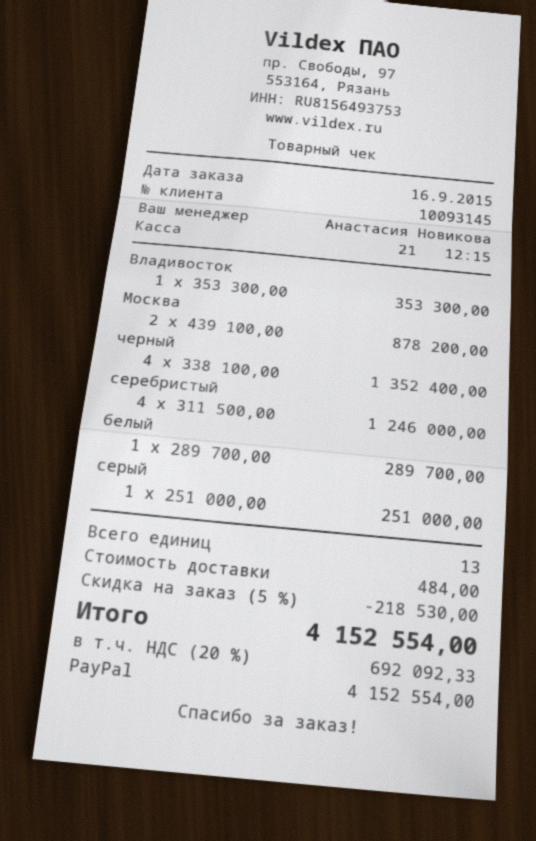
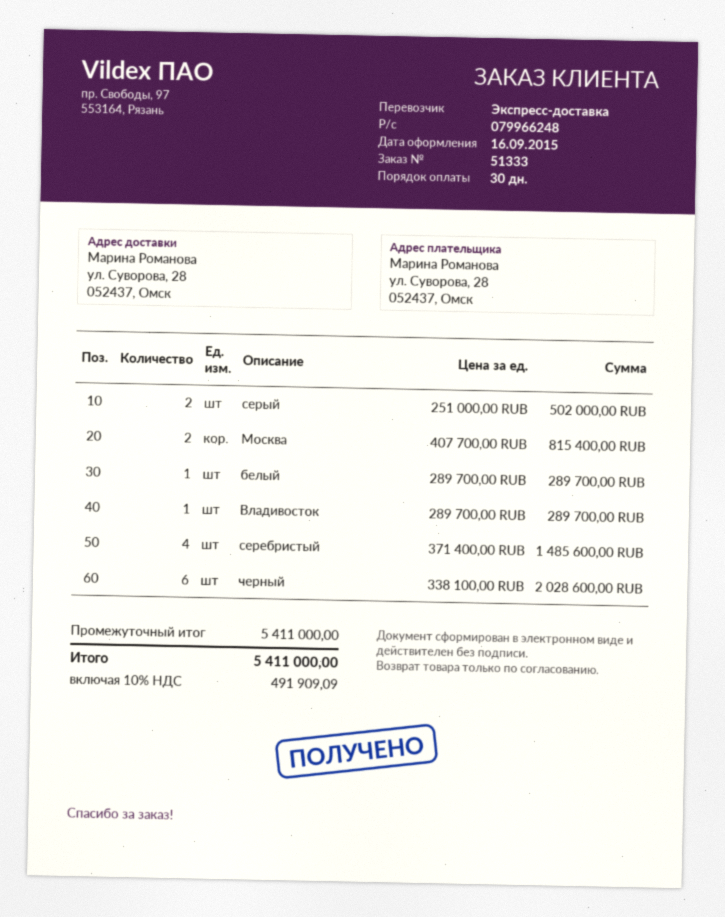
Владивосток: 1 x 353300.00 = 353300.00 -> 1 x 289700.00 = 289700.00
Москва: 2 x 439100.00 = 878200.00 -> 2 x 407700.00 = 815400.00
черный: 4 x 338100.00 = 1352400.00 -> 6 x 338100.00 = 2028600.00
серебристый: 4 x 311500.00 = 1246000.00 -> 4 x 371400.00 = 1485600.00
серый: 1 x 251000.00 = 251000.00 -> 2 x 251000.00 = 502000.00
discount: 5% = 218530.00 -> none
shipping: 484.00 -> none
tax: 20% = 692092.33 -> 10% = 491909.09
total: 4152554.00 -> 5411000.00

